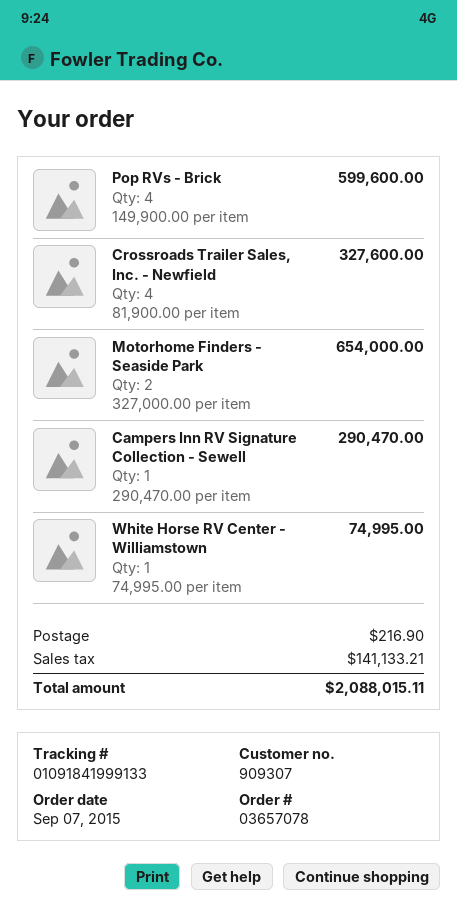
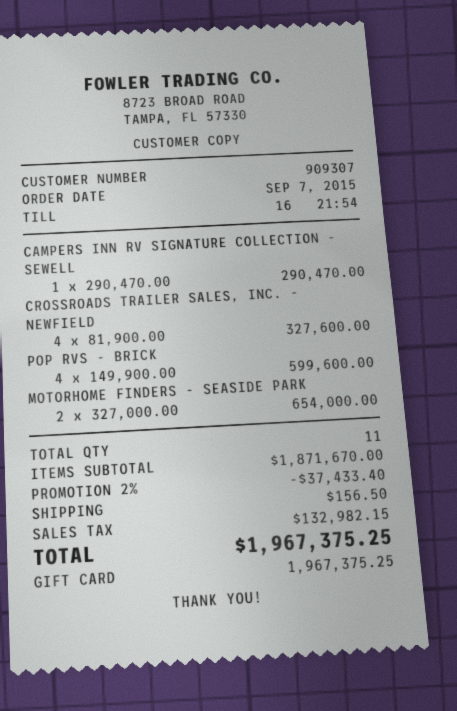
White Horse RV Center - Williamstown: 1 x 74995.00 = 74995.00 -> none
discount: none -> 2% = 37433.40
shipping: 216.90 -> 156.50
tax: 141133.21 -> 132982.15
total: 2088015.11 -> 1967375.25

